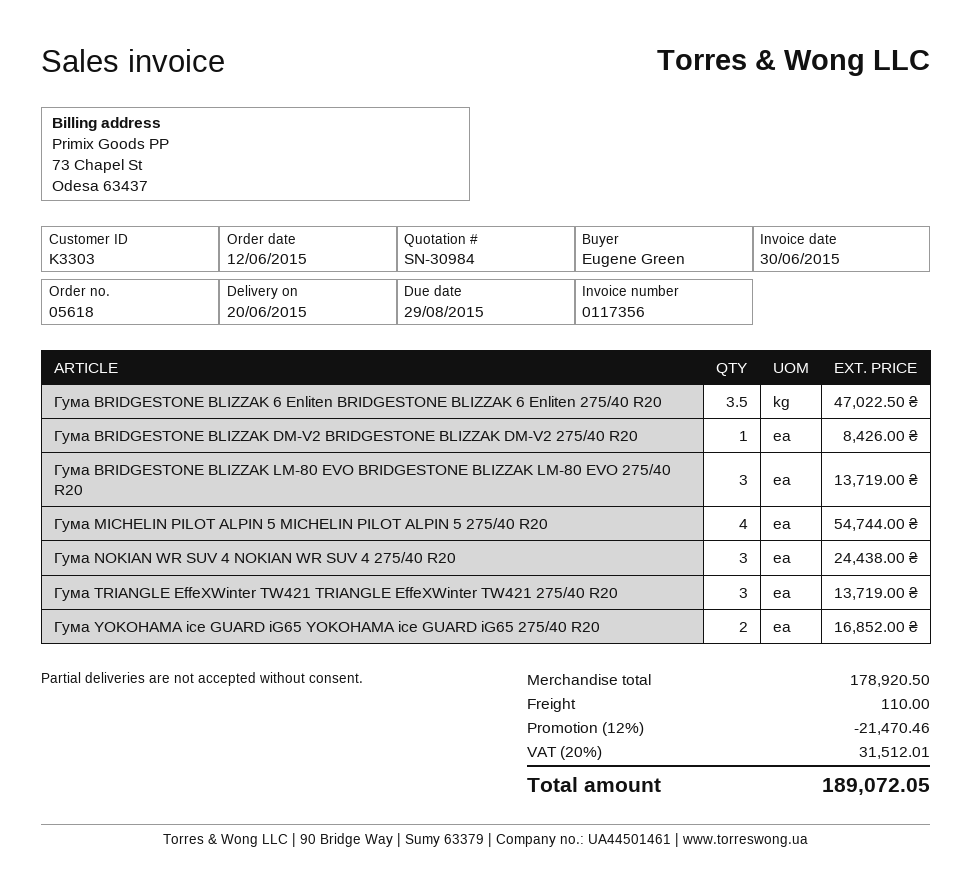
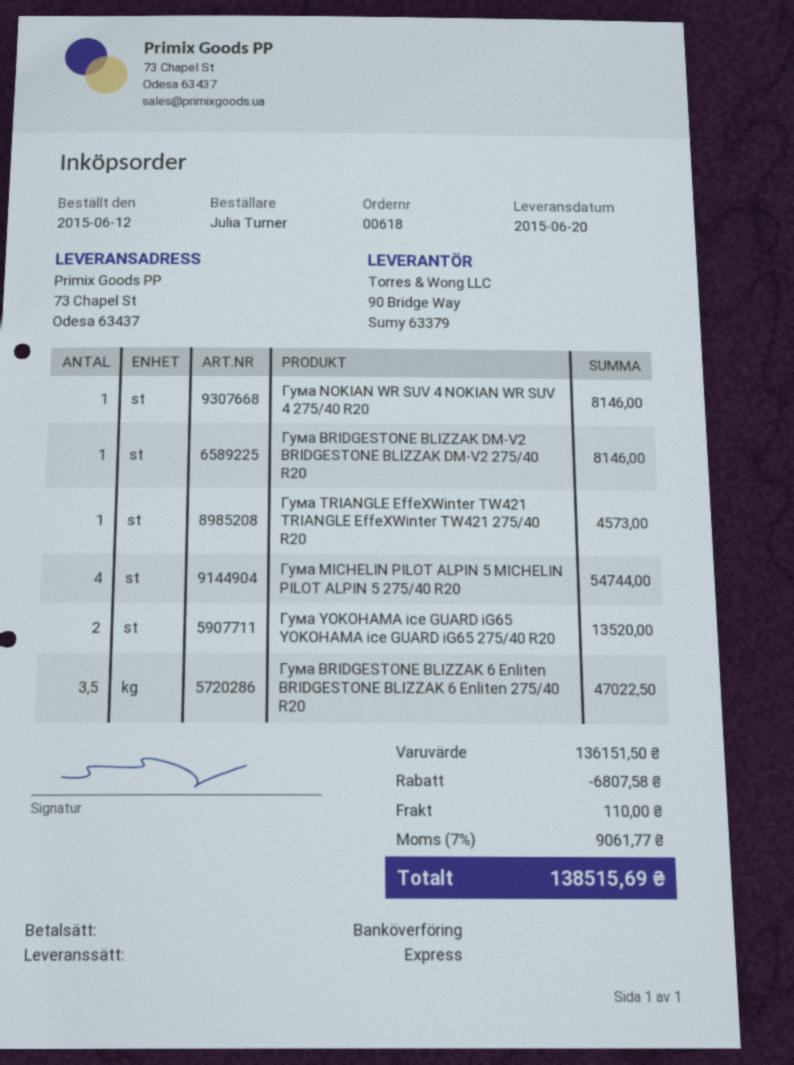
order number: 05618 -> 00618
ordered by: Eugene Green -> Julia Turner
Гума BRIDGESTONE BLIZZAK DM-V2 BRIDGESTONE BLIZZAK DM-V2 275/40 R20: 1 for 8426.00 -> 1 for 8146.00
Гума BRIDGESTONE BLIZZAK LM-80 EVO BRIDGESTONE BLIZZAK LM-80 EVO 275/40 R20: 3 for 13719.00 -> none
Гума NOKIAN WR SUV 4 NOKIAN WR SUV 4 275/40 R20: 3 for 24438.00 -> 1 for 8146.00
Гума TRIANGLE EffeXWinter TW421 TRIANGLE EffeXWinter TW421 275/40 R20: 3 for 13719.00 -> 1 for 4573.00
Гума YOKOHAMA ice GUARD iG65 YOKOHAMA ice GUARD iG65 275/40 R20: 2 for 16852.00 -> 2 for 13520.00
subtotal: 178920.50 -> 136151.50
discount: 21470.46 -> 6807.58
tax: 20% = 31512.01 -> 7% = 9061.77
total: 189072.05 -> 138515.69

